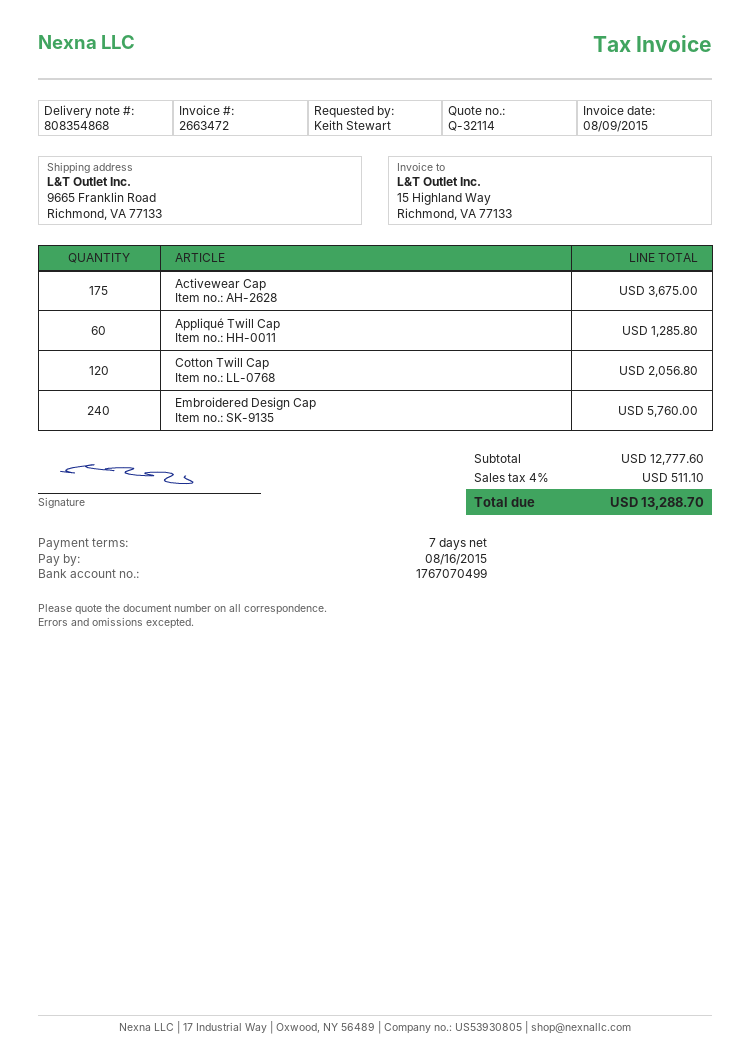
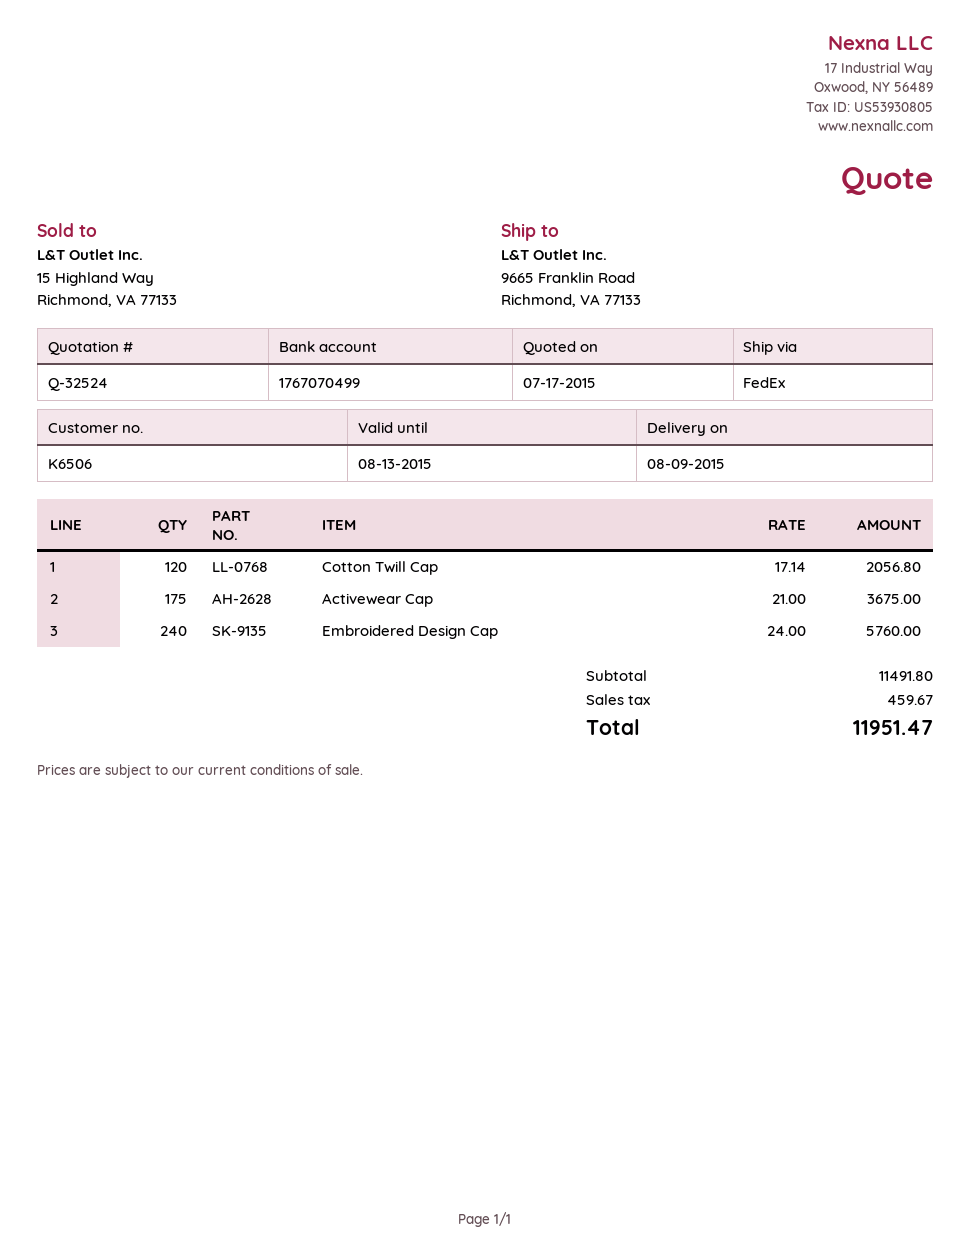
quote number: Q-32114 -> Q-32524
Appliqué Twill Cap: 60 for 1285.80 -> none
subtotal: 12777.60 -> 11491.80
tax: 511.10 -> 459.67
total: 13288.70 -> 11951.47

